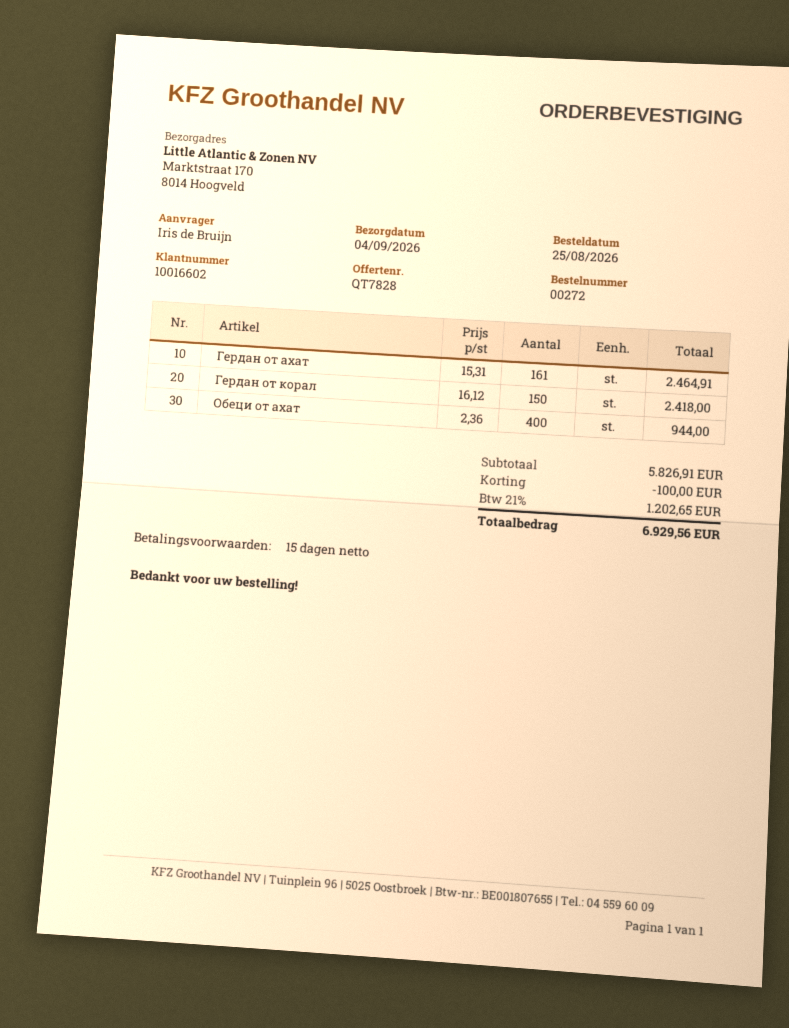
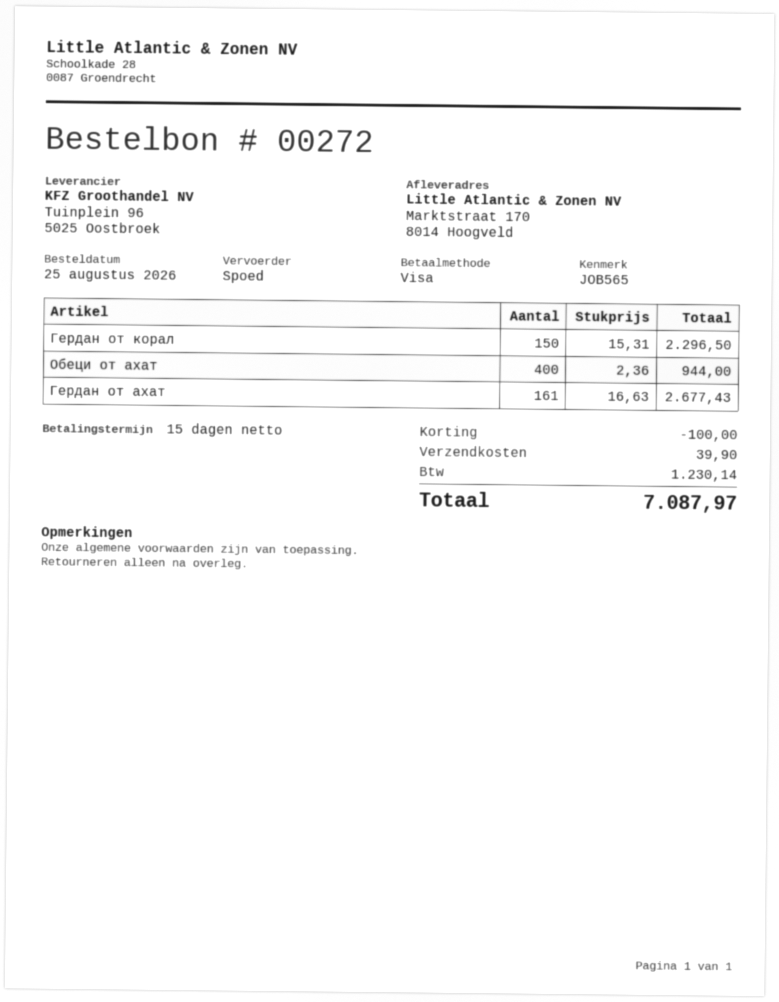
Гердан от ахат: 161 x 15.31 = 2464.91 -> 161 x 16.63 = 2677.43
Гердан от корал: 150 x 16.12 = 2418.00 -> 150 x 15.31 = 2296.50
shipping: none -> 39.90
tax: 1202.65 -> 1230.14
total: 6929.56 -> 7087.97

